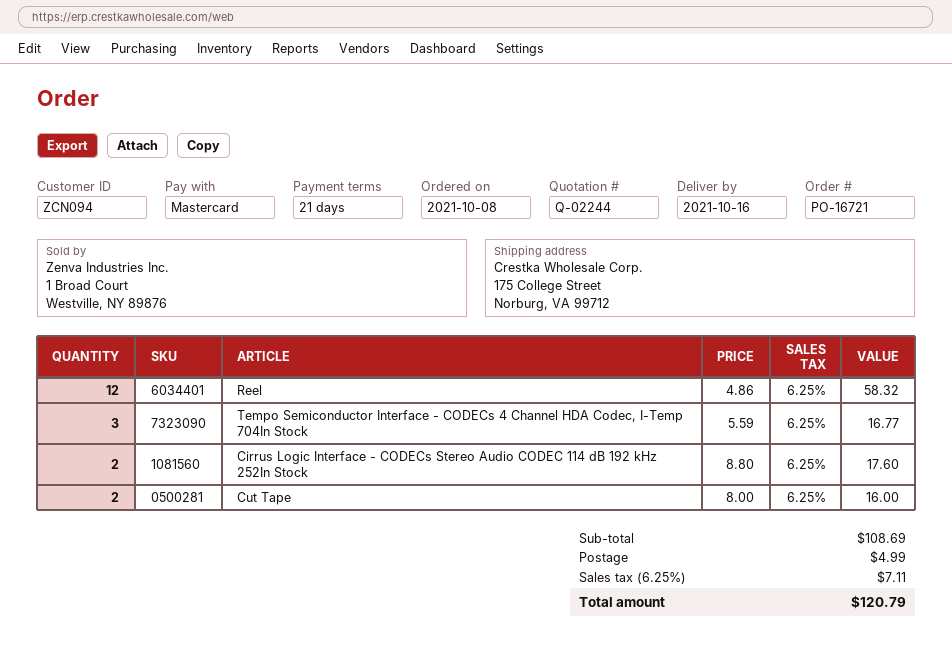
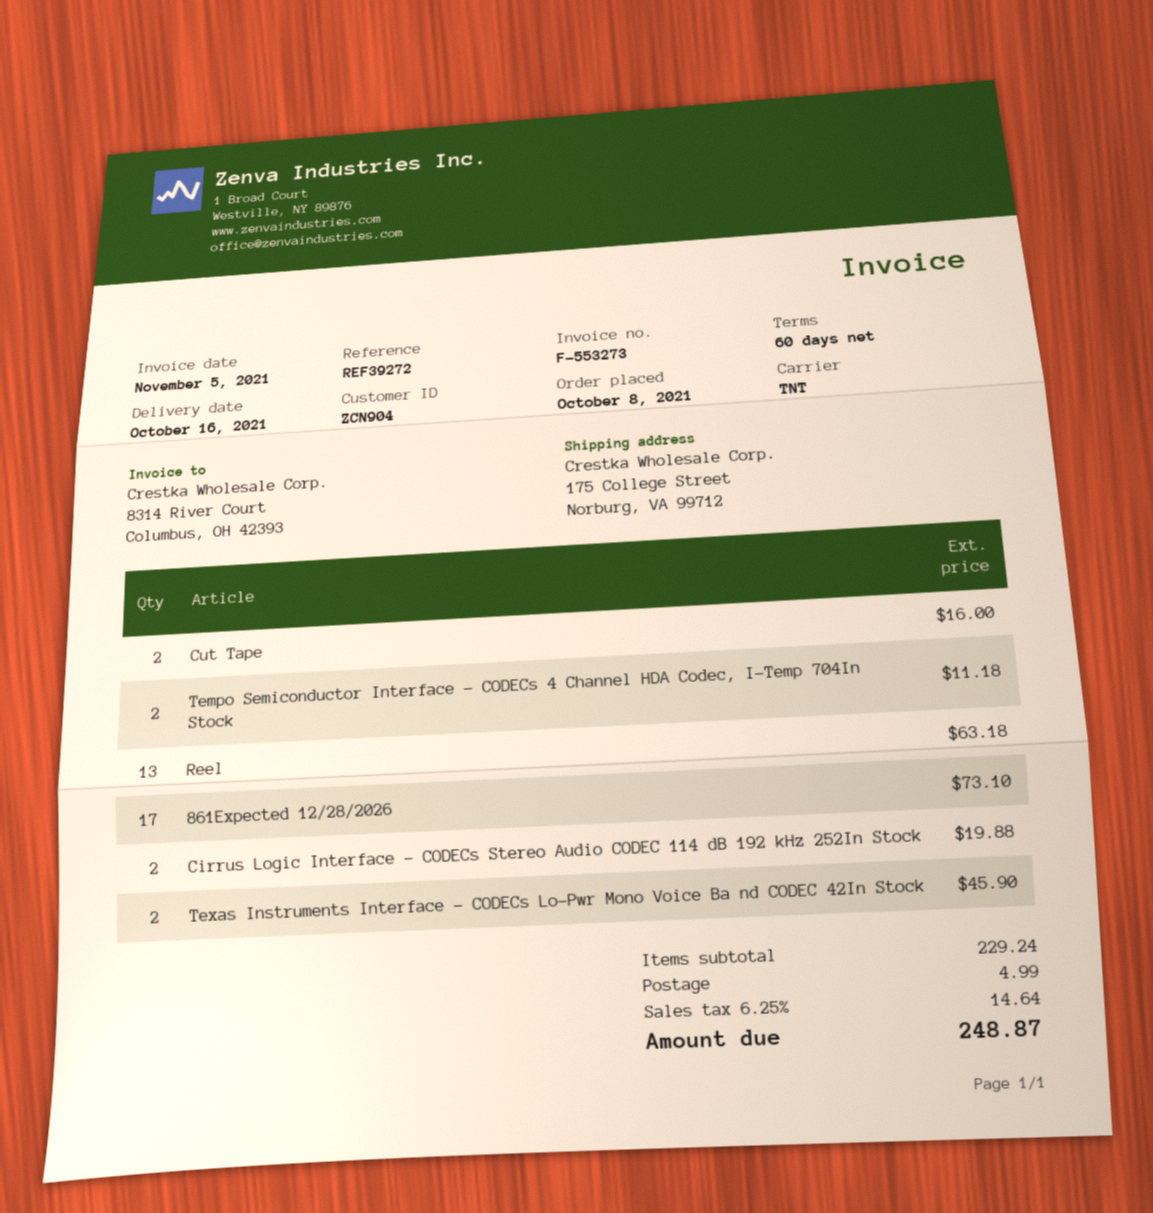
payment terms: 21 days -> 60 days
customer number: ZCN094 -> ZCN904
Reel: 12 for 58.32 -> 13 for 63.18
Tempo Semiconductor Interface - CODECs 4 Channel HDA Codec, I-Temp 704In Stock: 3 for 16.77 -> 2 for 11.18
Cirrus Logic Interface - CODECs Stereo Audio CODEC 114 dB 192 kHz 252In Stock: 2 for 17.60 -> 2 for 19.88
861Expected 12/28/2026: none -> 17 for 73.10
Texas Instruments Interface - CODECs Lo-Pwr Mono Voice Ba nd CODEC 42In Stock: none -> 2 for 45.90
subtotal: 108.69 -> 229.24
tax: 6.25% = 7.11 -> 6.25% = 14.64
total: 120.79 -> 248.87

